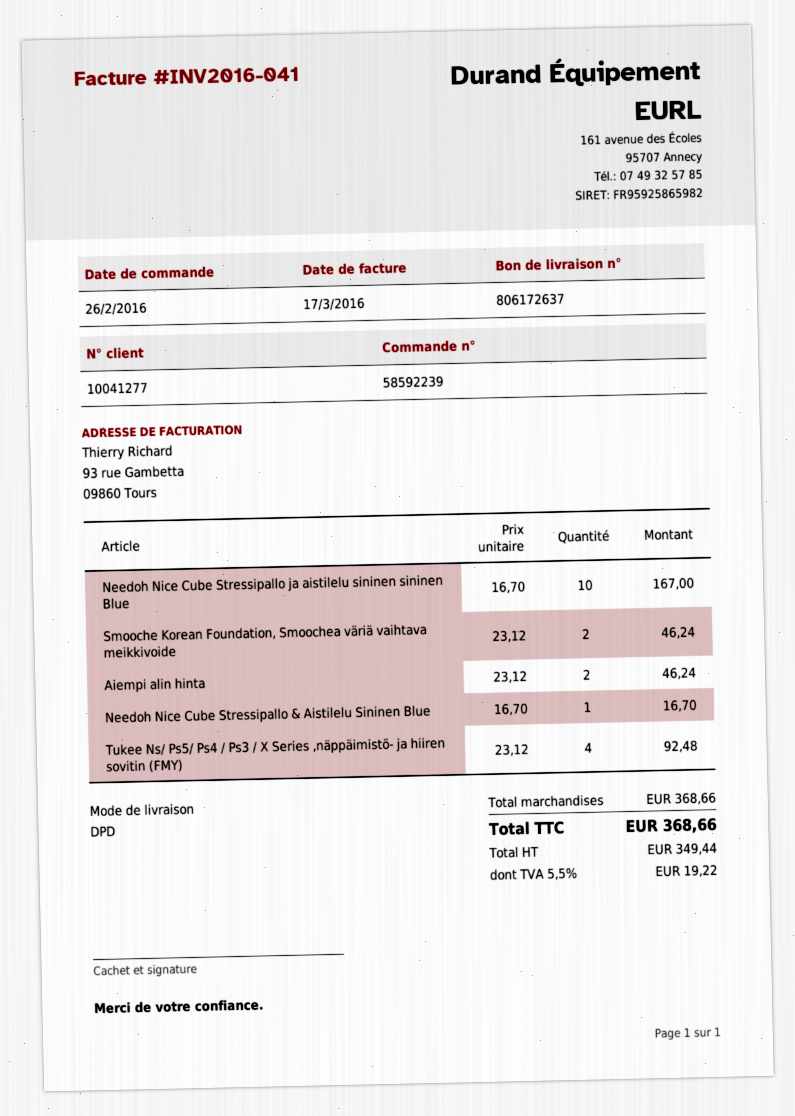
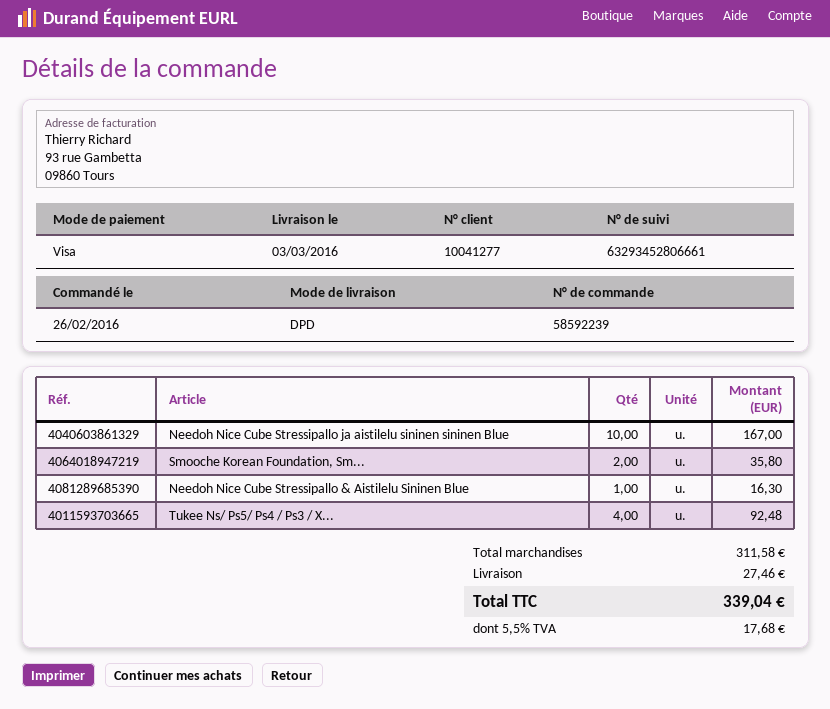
Smooche Korean Foundation, Smoochea väriä vaihtava meikkivoide: 2 for 46.24 -> 2 for 35.80
Aiempi alin hinta: 2 for 46.24 -> none
Needoh Nice Cube Stressipallo & Aistilelu Sininen Blue: 1 for 16.70 -> 1 for 16.30
subtotal: 368.66 -> 311.58
shipping: none -> 27.46
tax: 5.5% = 19.22 -> 5.5% = 17.68
total: 368.66 -> 339.04

